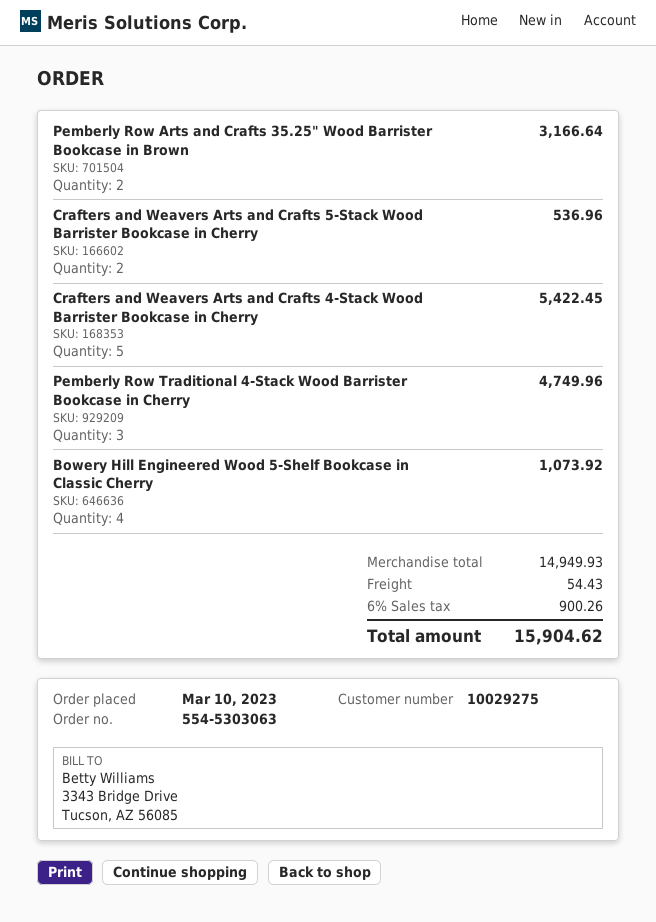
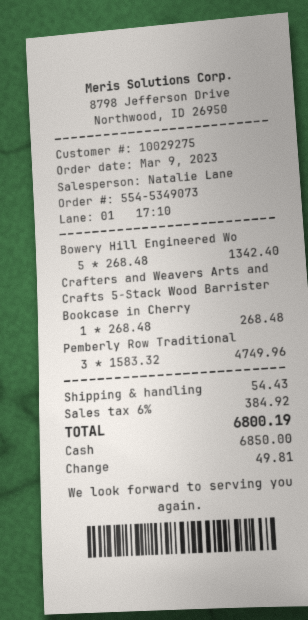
order number: 554-5303063 -> 554-5349073
order date: 2023-03-10 -> 2023-03-09
Pemberly Row Arts and Crafts 35.25" Wood Barrister Bookcase in Brown: 2 for 3166.64 -> none
Crafters and Weavers Arts and Crafts 5-Stack Wood Barrister Bookcase in Cherry: 2 for 536.96 -> 1 for 268.48
Crafters and Weavers Arts and Crafts 4-Stack Wood Barrister Bookcase in Cherry: 5 for 5422.45 -> none
Bowery Hill Engineered Wood 5-Shelf Bookcase in Classic Cherry: 4 for 1073.92 -> 5 for 1342.40
tax: 6% = 900.26 -> 6% = 384.92
total: 15904.62 -> 6800.19

